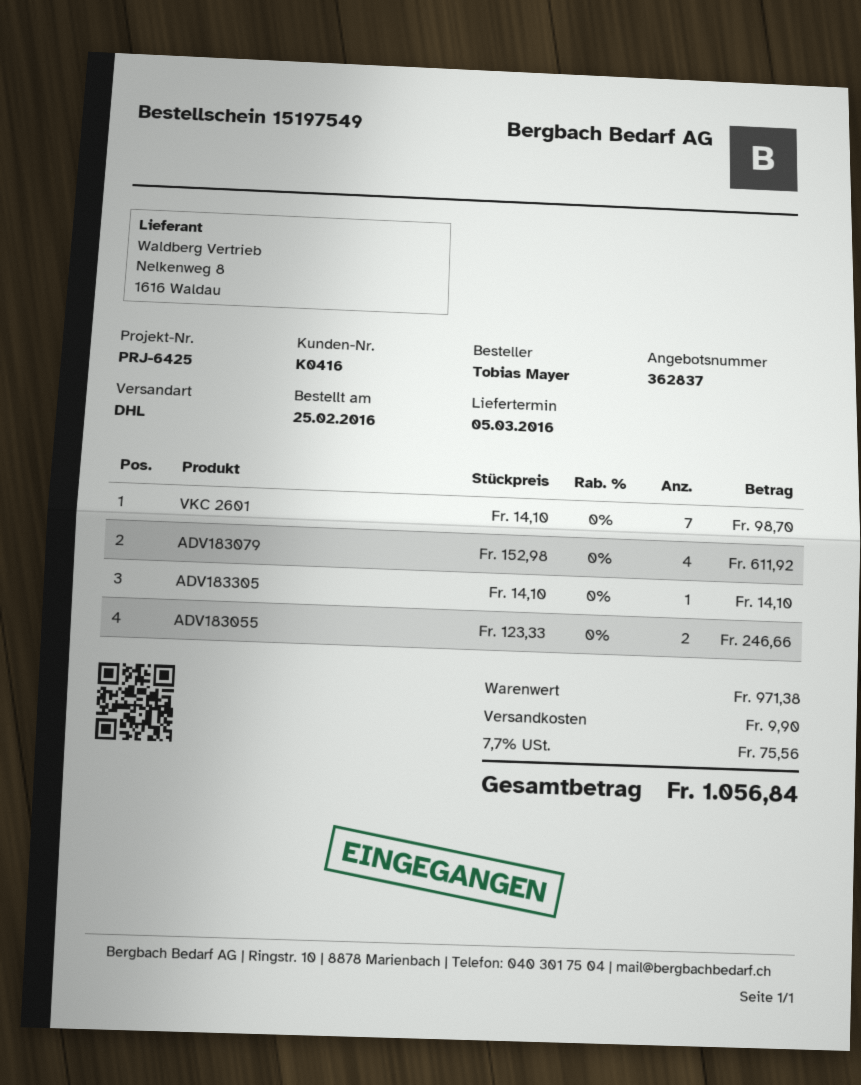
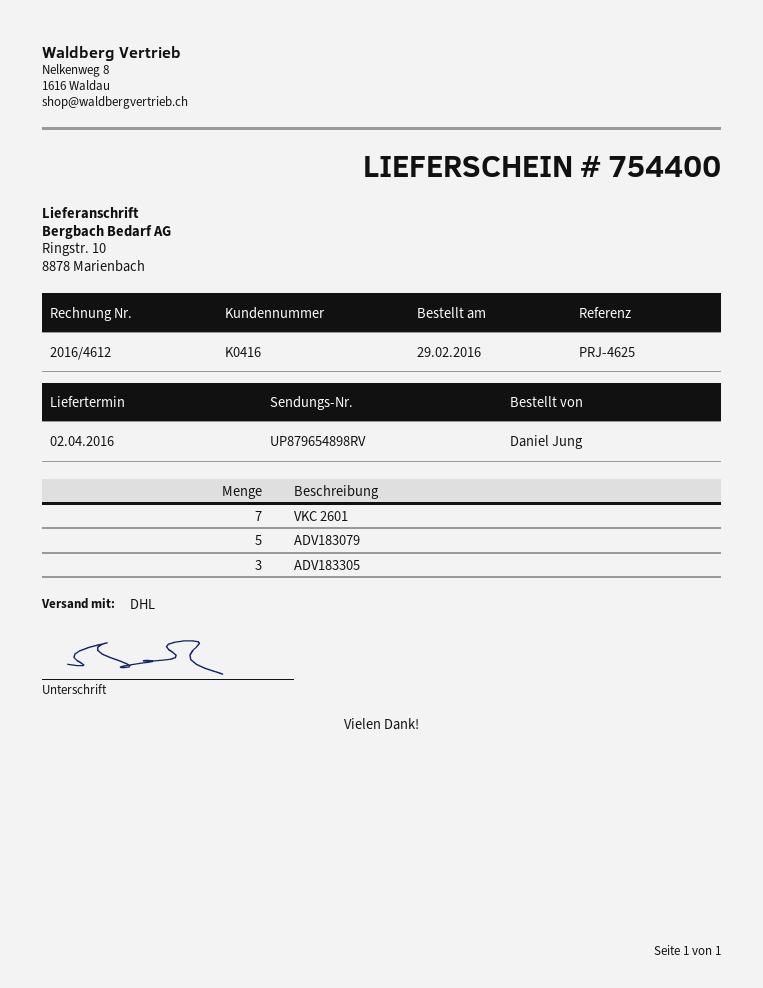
order date: 2016-02-25 -> 2016-02-29
delivery date: 2016-03-05 -> 2016-04-02
reference: PRJ-6425 -> PRJ-4625
ordered by: Tobias Mayer -> Daniel Jung
ADV183079: 4 -> 5
ADV183305: 1 -> 3
ADV183055: 2 -> none

